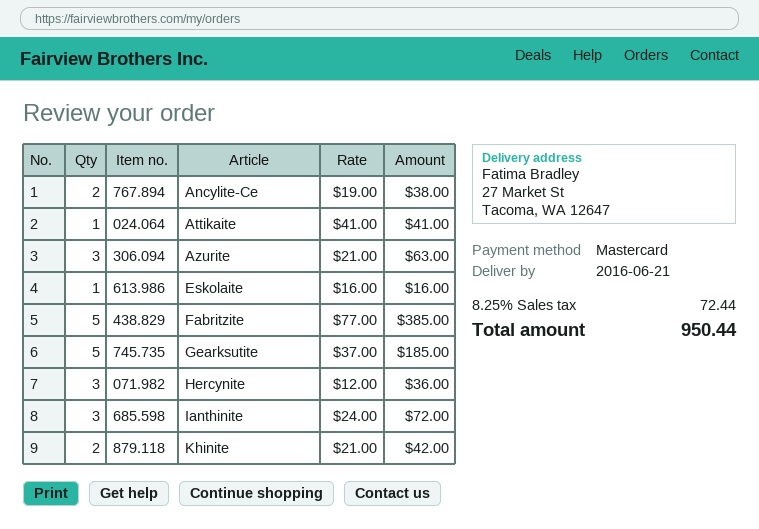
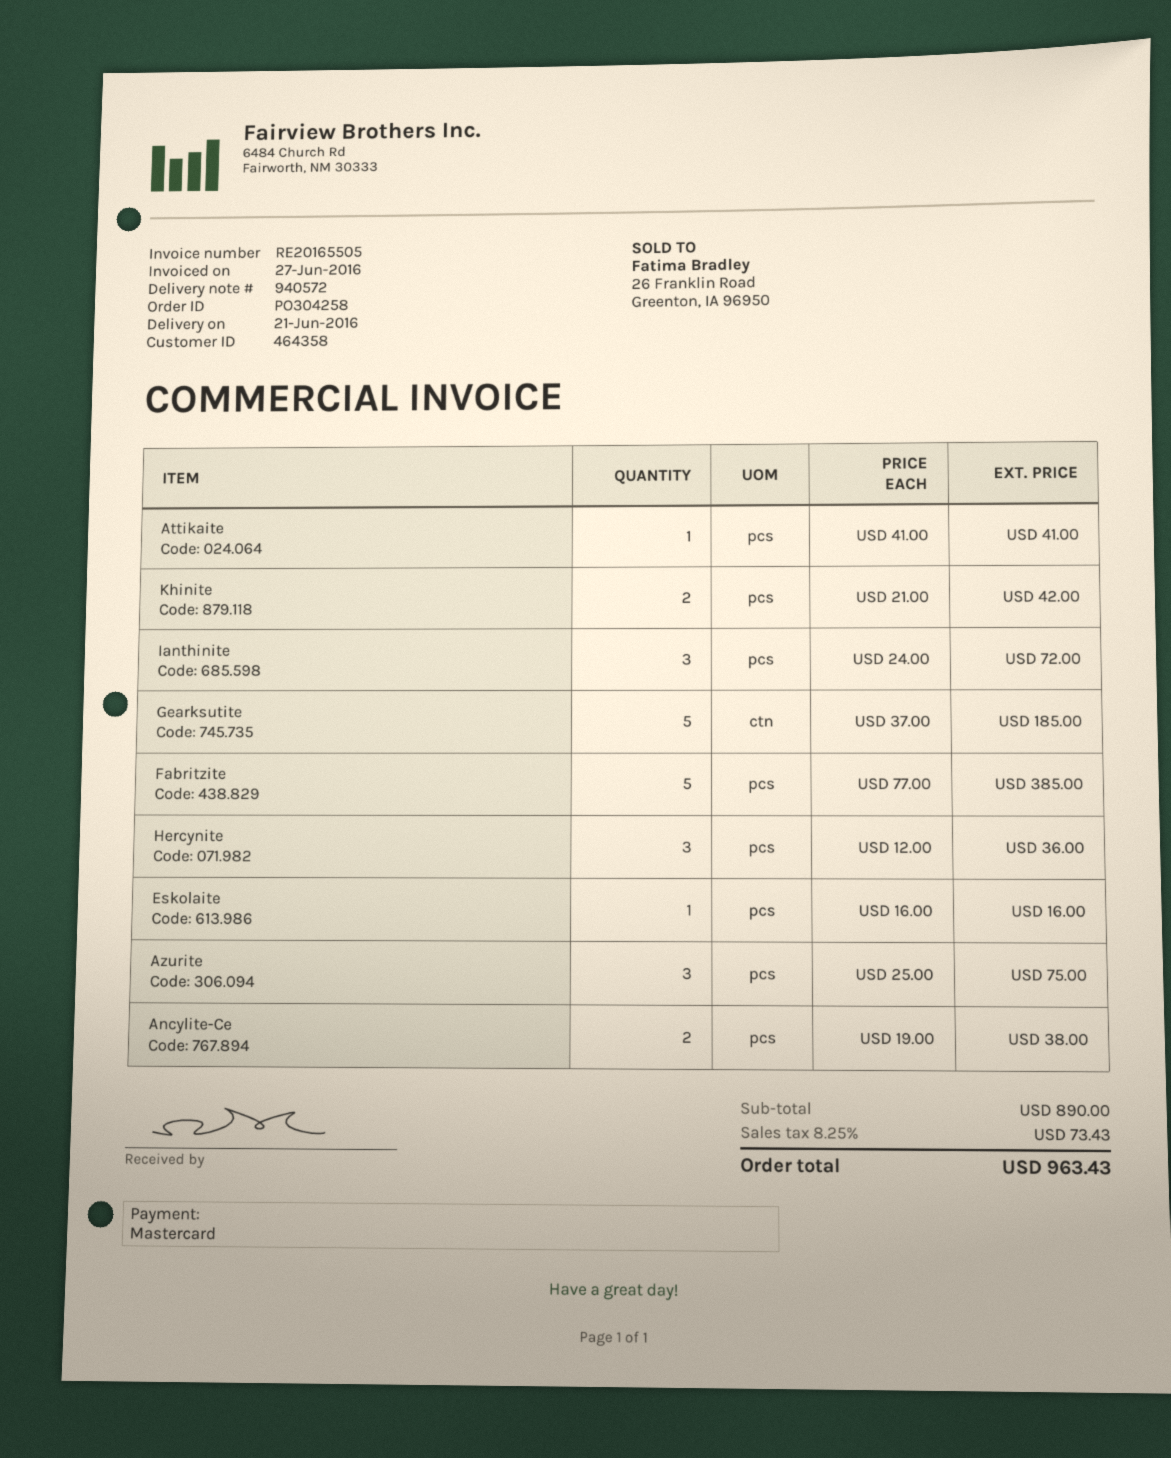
Azurite: 3 x 21.00 = 63.00 -> 3 x 25.00 = 75.00
tax: 8.25% = 72.44 -> 8.25% = 73.43
total: 950.44 -> 963.43

